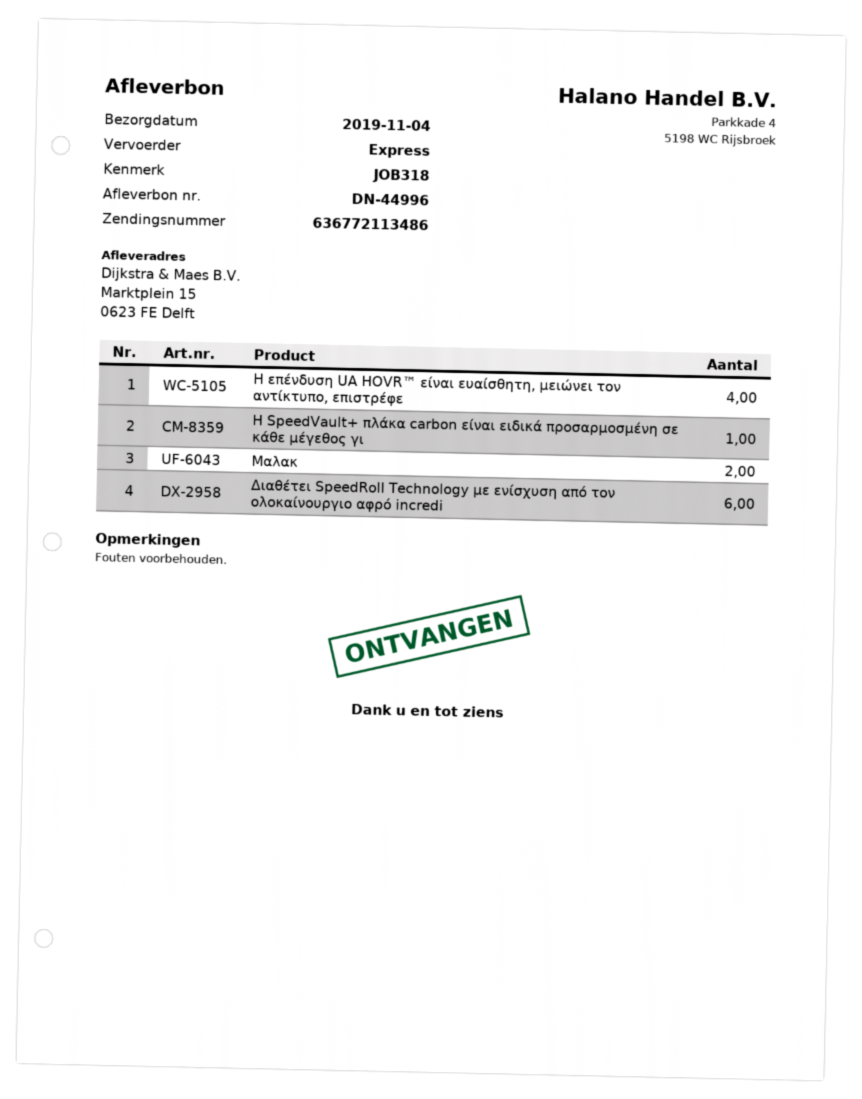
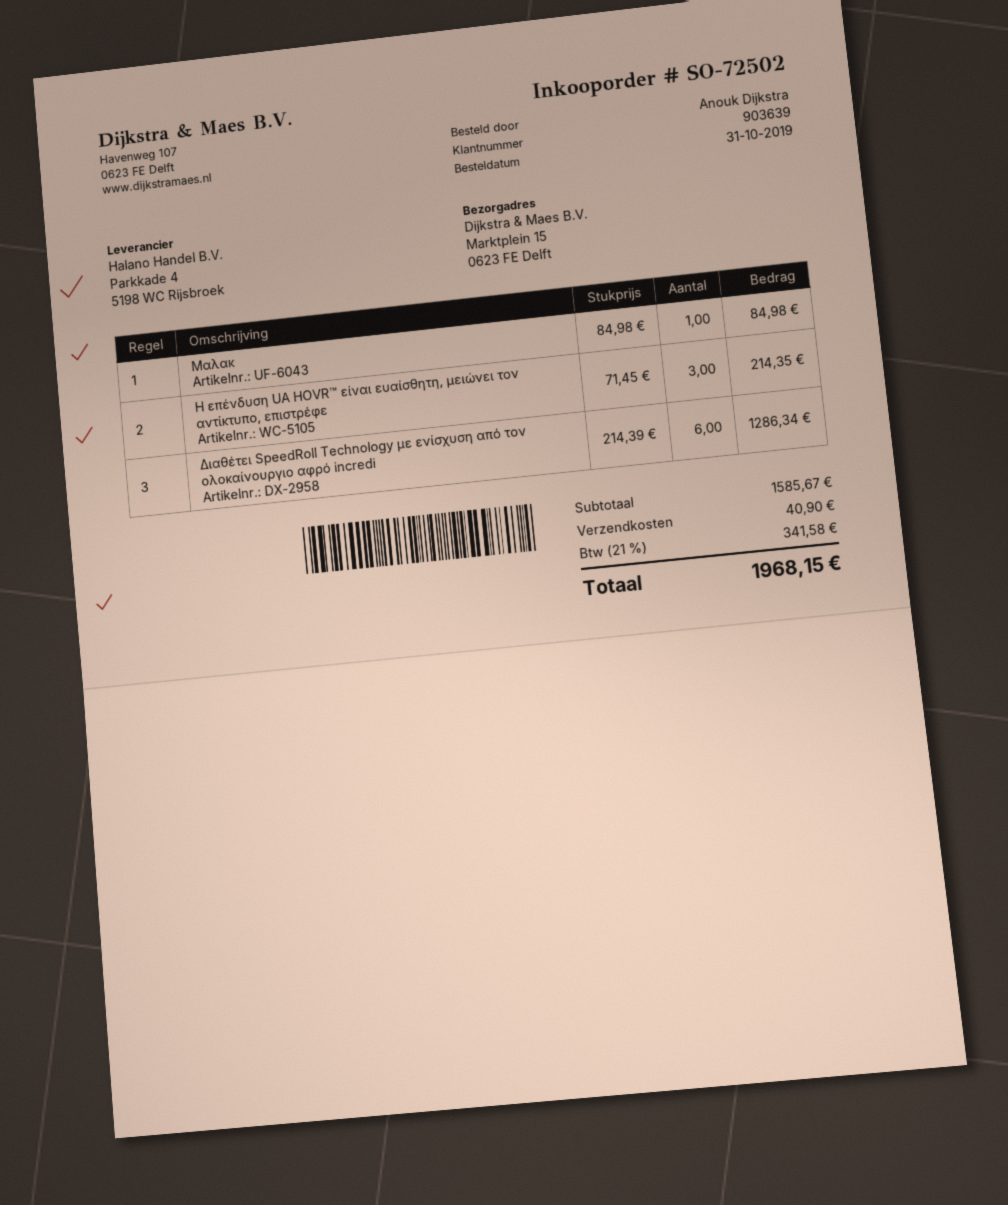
Η επένδυση UA HOVR™ είναι ευαίσθητη, μειώνει τον αντίκτυπο, επιστρέφε: 4 -> 3
Η SpeedVault+ πλάκα carbon είναι ειδικά προσαρμοσμένη σε κάθε μέγεθος γι: 1 -> none
Μαλακ: 2 -> 1

